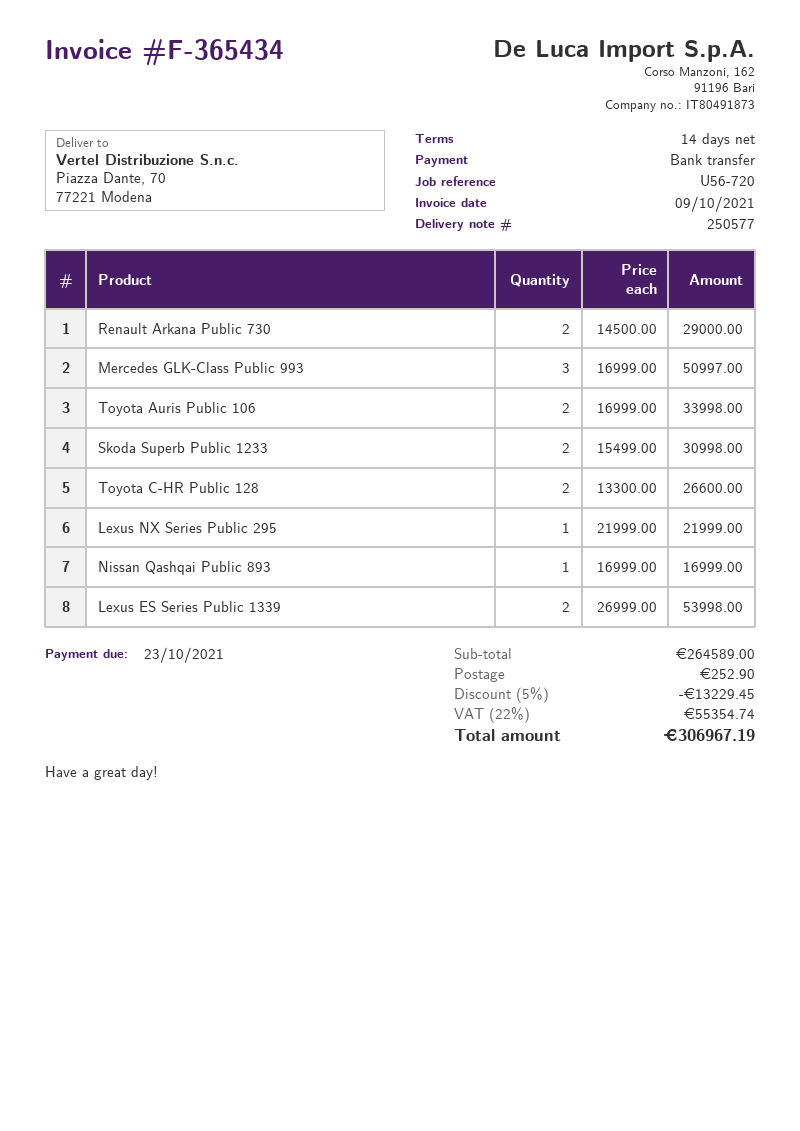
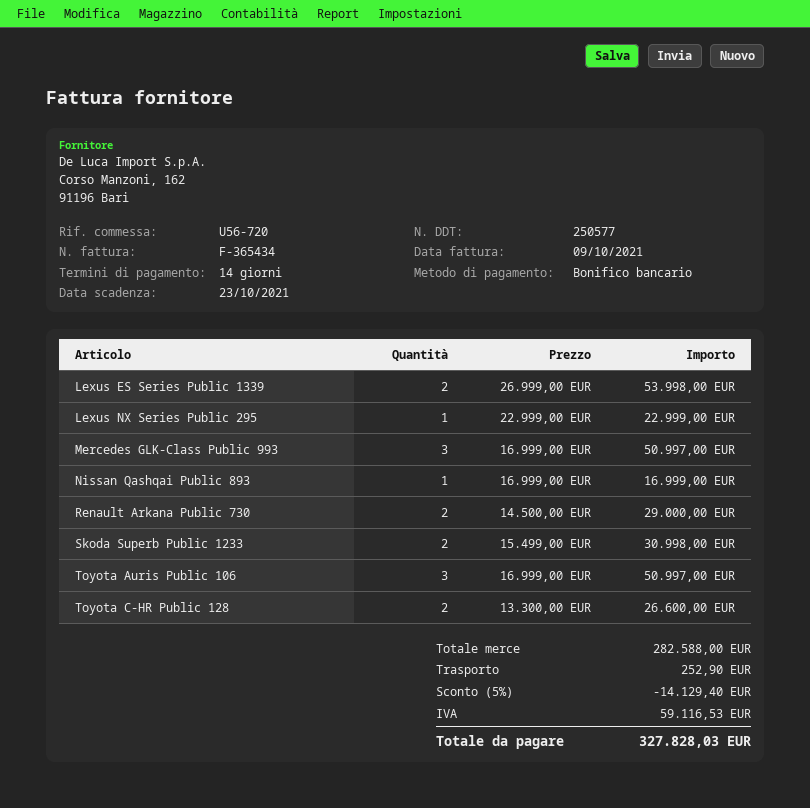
Toyota Auris Public 106: 2 x 16999.00 = 33998.00 -> 3 x 16999.00 = 50997.00
Lexus NX Series Public 295: 1 x 21999.00 = 21999.00 -> 1 x 22999.00 = 22999.00
subtotal: 264589.00 -> 282588.00
discount: 5% = 13229.45 -> 5% = 14129.40
tax: 55354.74 -> 59116.53
total: 306967.19 -> 327828.03

